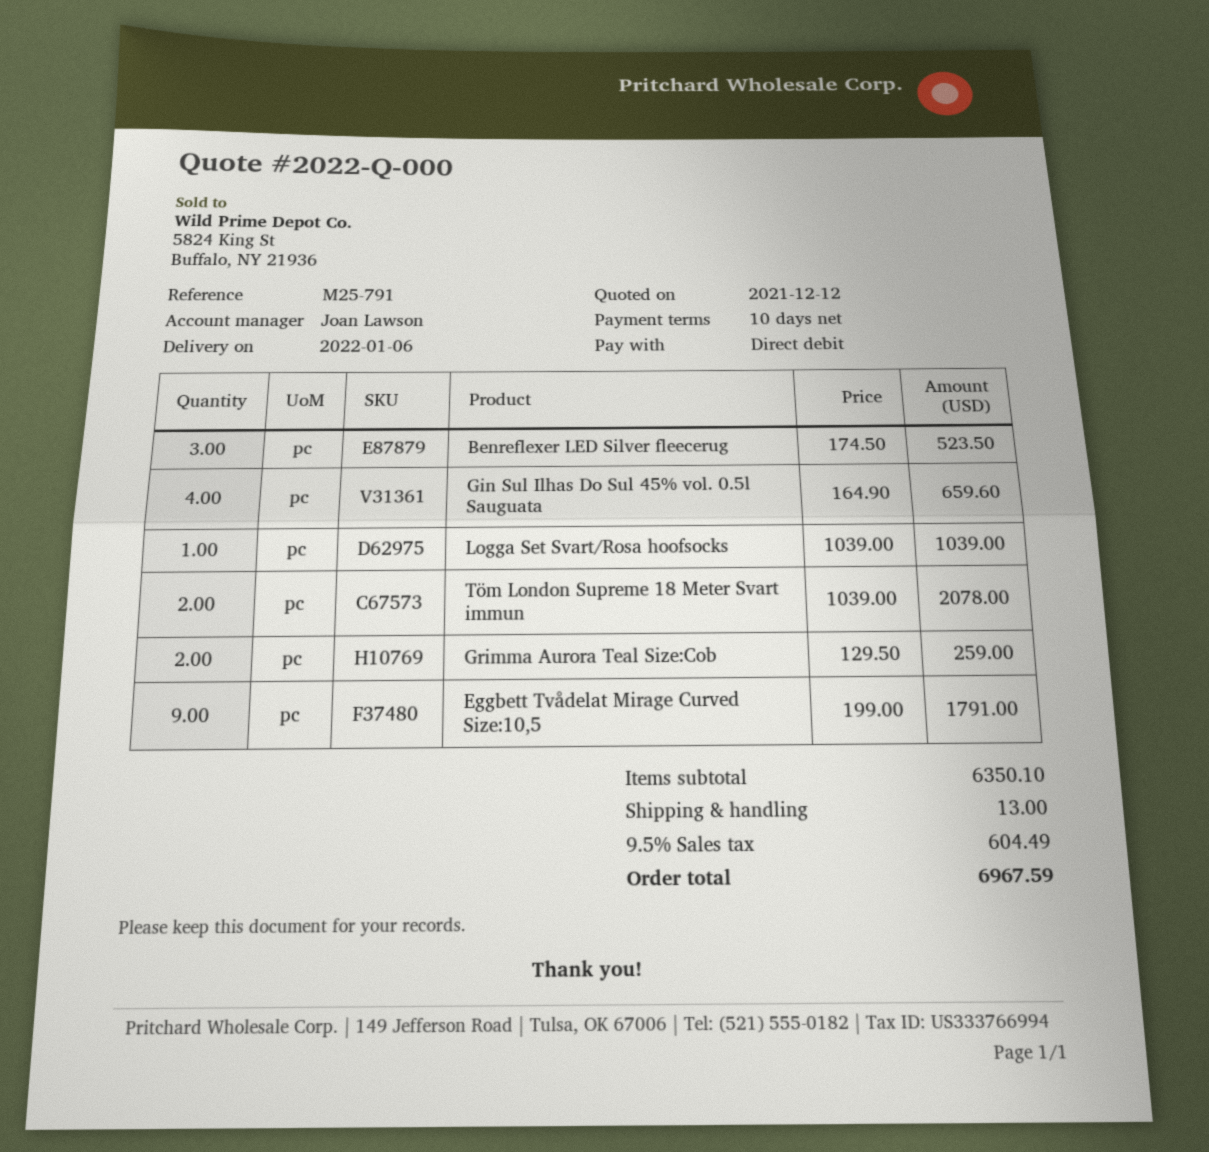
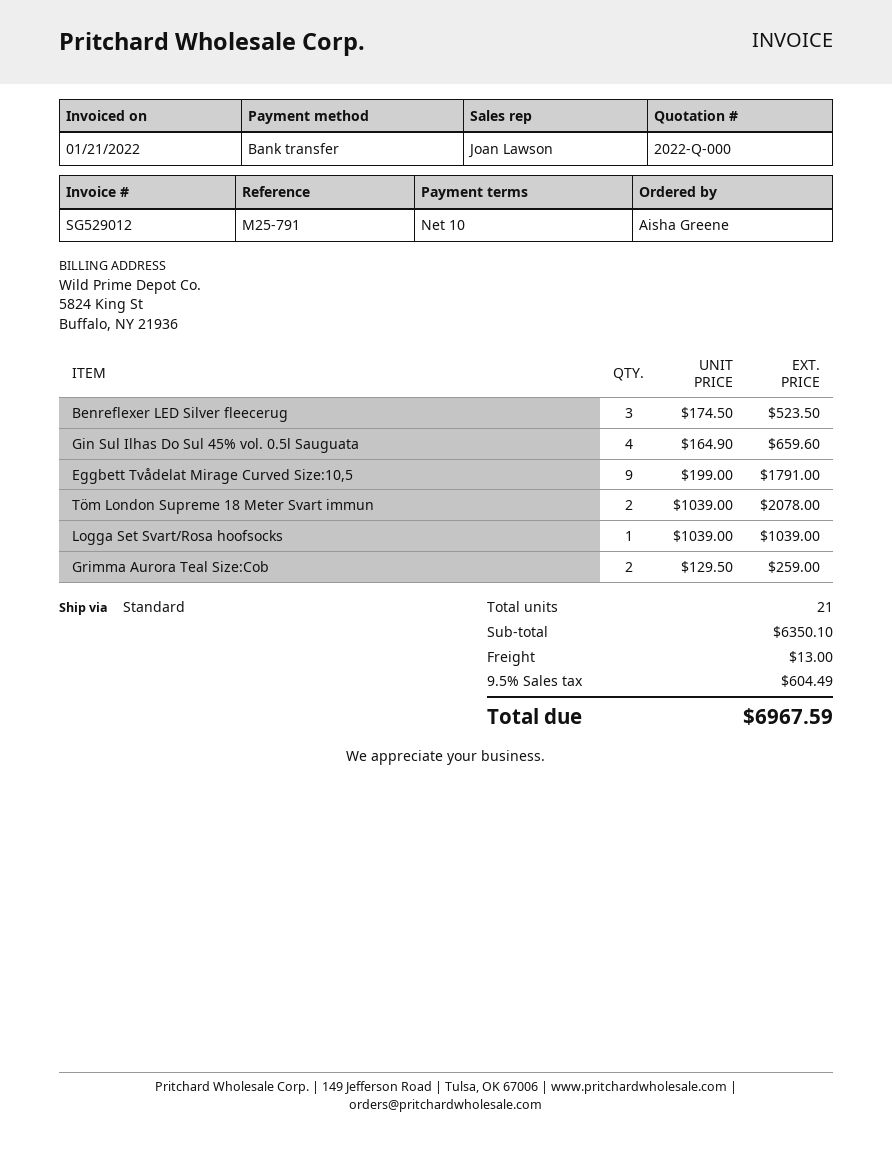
payment method: direct debit -> bank transfer

